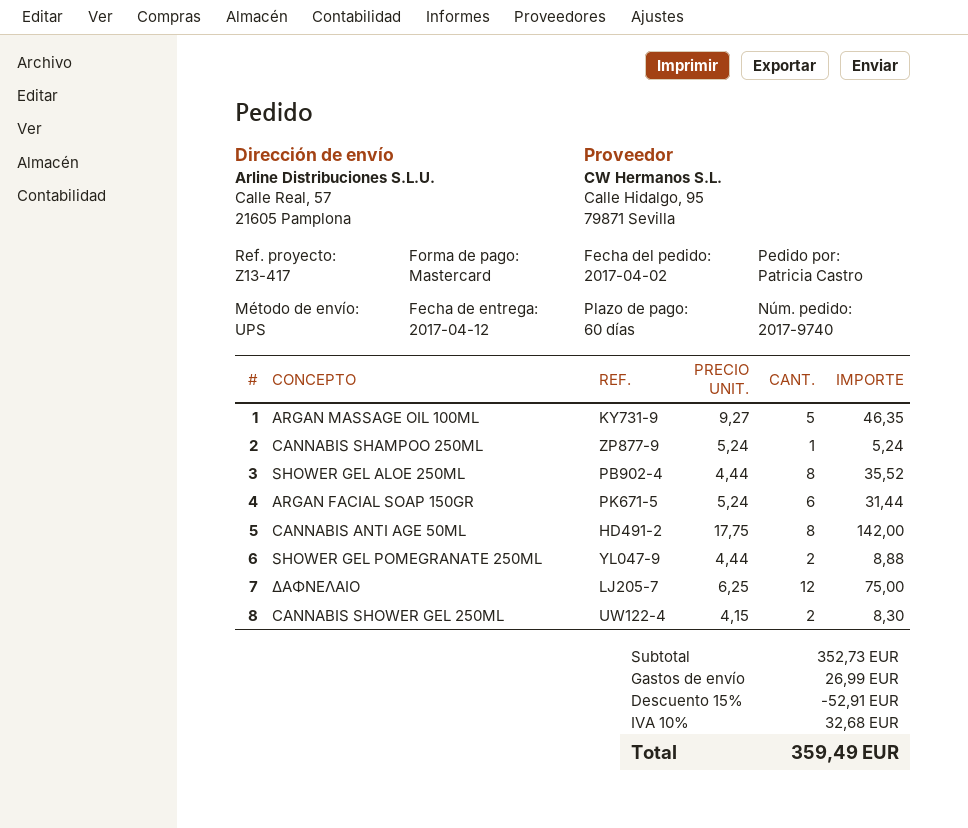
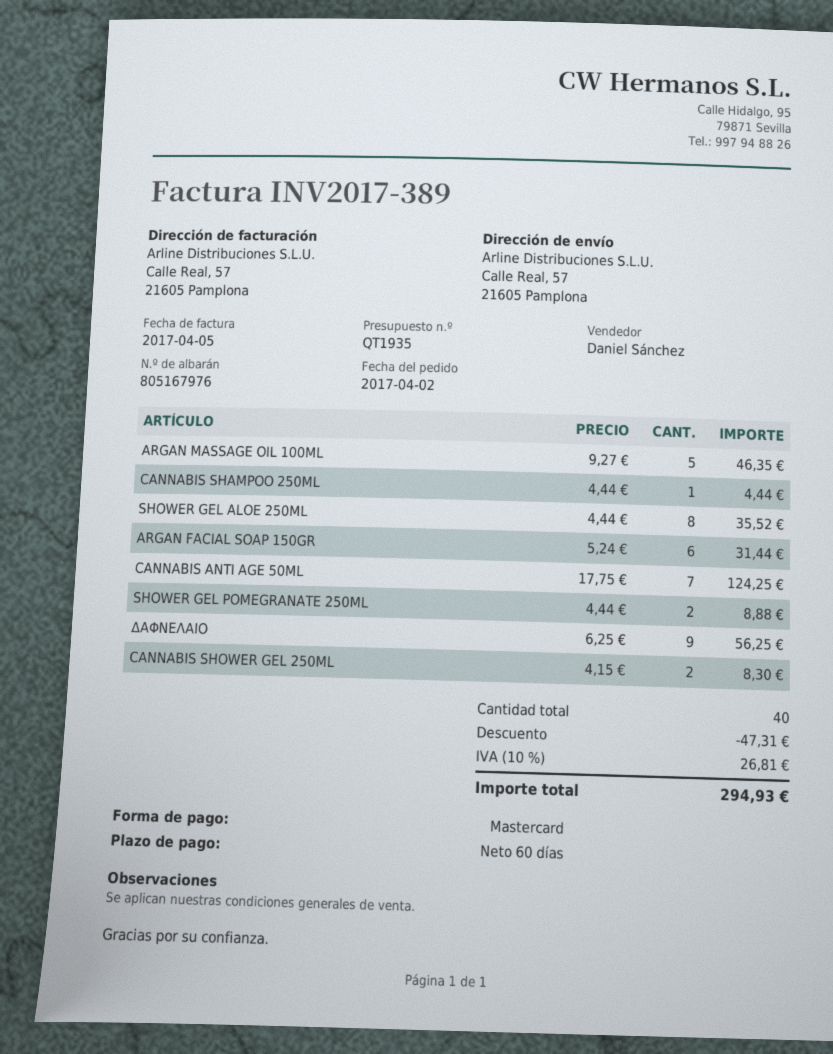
CANNABIS SHAMPOO 250ML: 1 x 5.24 = 5.24 -> 1 x 4.44 = 4.44
CANNABIS ANTI AGE 50ML: 8 x 17.75 = 142.00 -> 7 x 17.75 = 124.25
ΔΑΦΝΕΛΑΙΟ: 12 x 6.25 = 75.00 -> 9 x 6.25 = 56.25
discount: 52.91 -> 47.31
shipping: 26.99 -> none
tax: 10% = 32.68 -> 10% = 26.81
total: 359.49 -> 294.93

